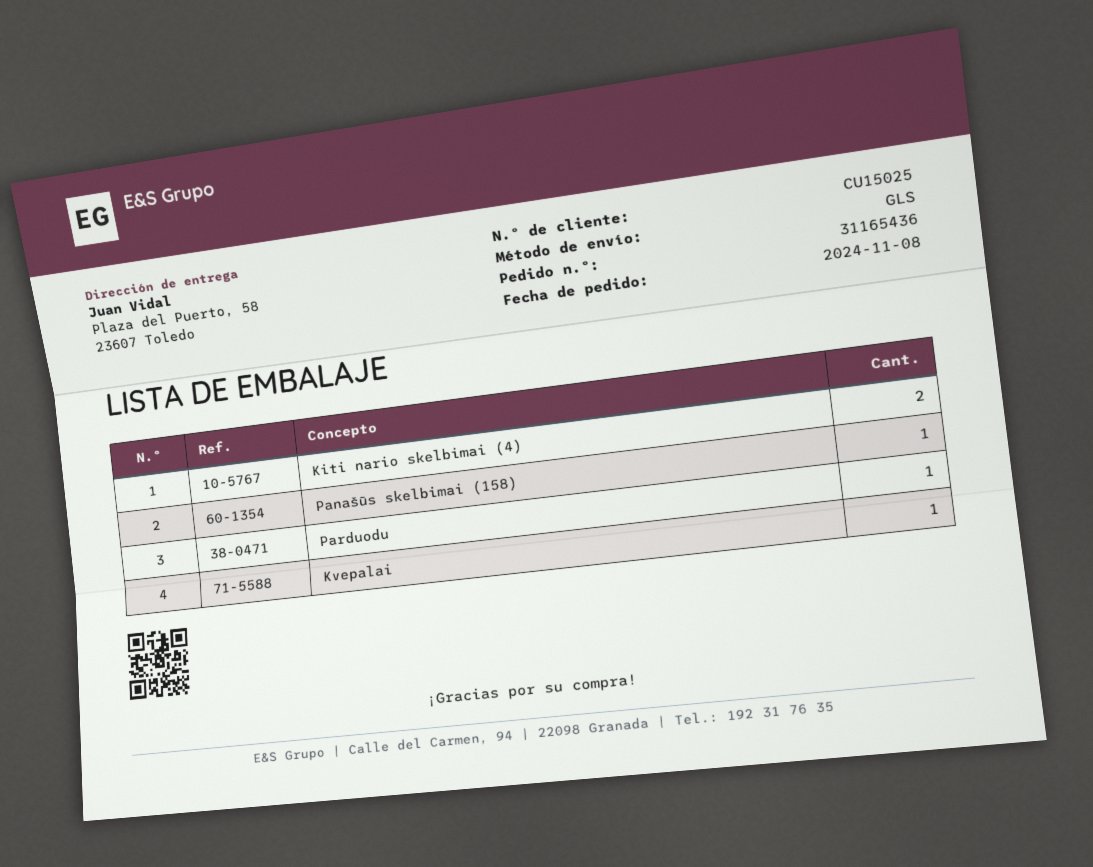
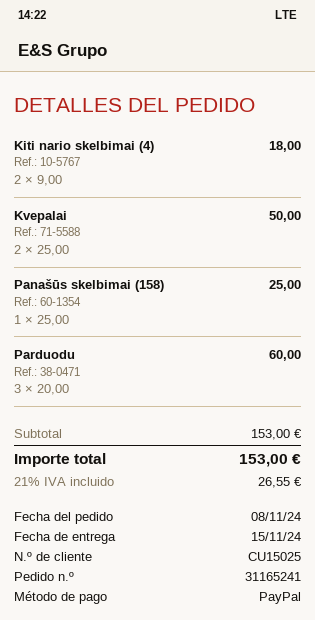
order number: 31165436 -> 31165241
Parduodu: 1 -> 3
Kvepalai: 1 -> 2

